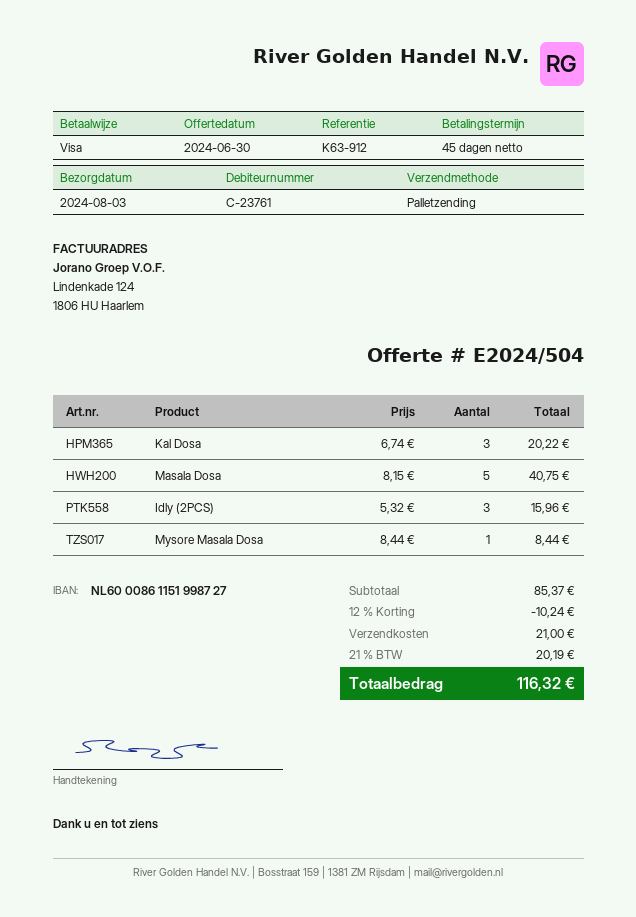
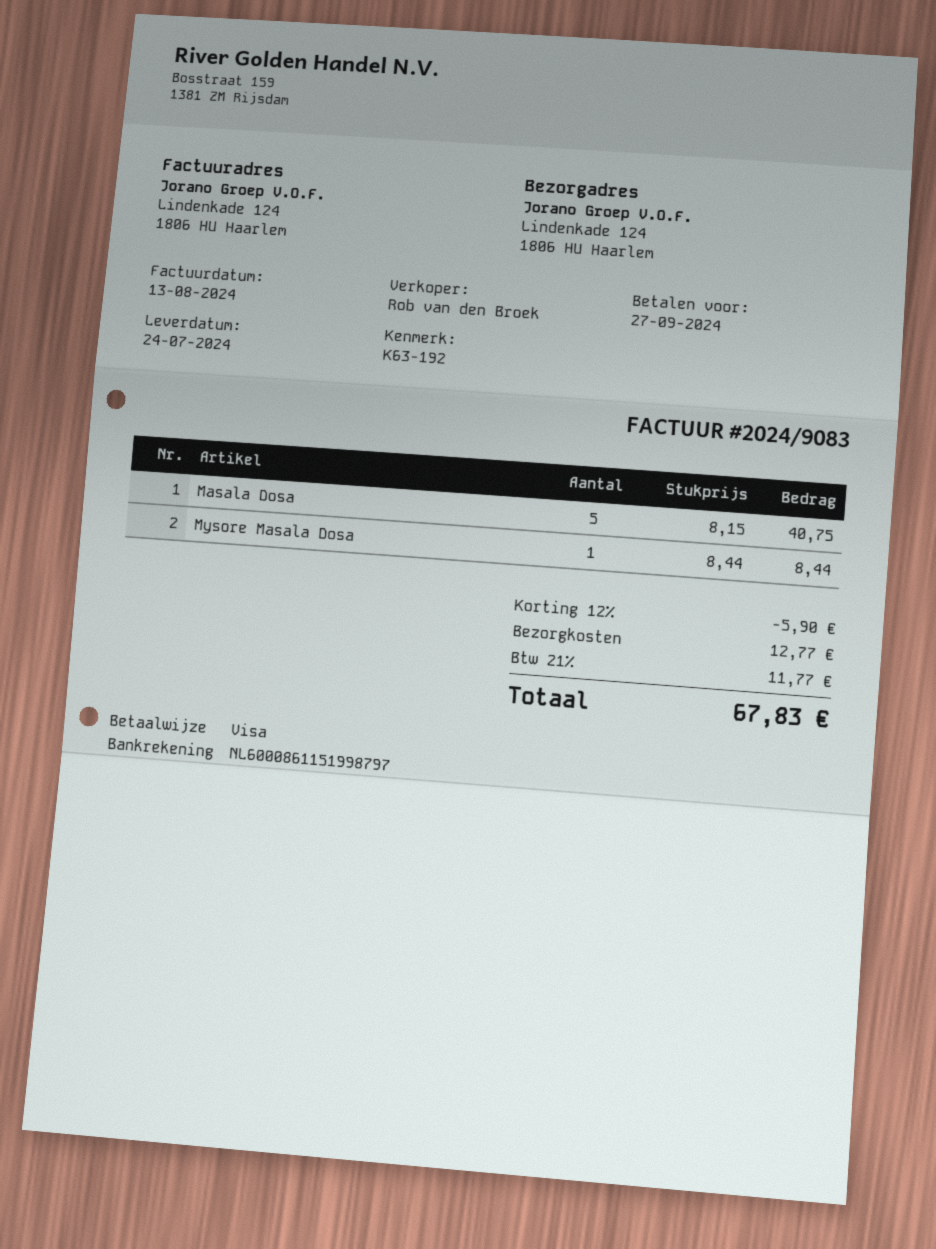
delivery date: 2024-08-03 -> 2024-07-24
reference: K63-912 -> K63-192
bank account: NL6000861151998727 -> NL6000861151998797
Kal Dosa: 3 x 6.74 = 20.22 -> none
Idly (2PCS): 3 x 5.32 = 15.96 -> none
discount: 12% = 10.24 -> 12% = 5.90
shipping: 21.00 -> 12.77
tax: 21% = 20.19 -> 21% = 11.77
total: 116.32 -> 67.83

